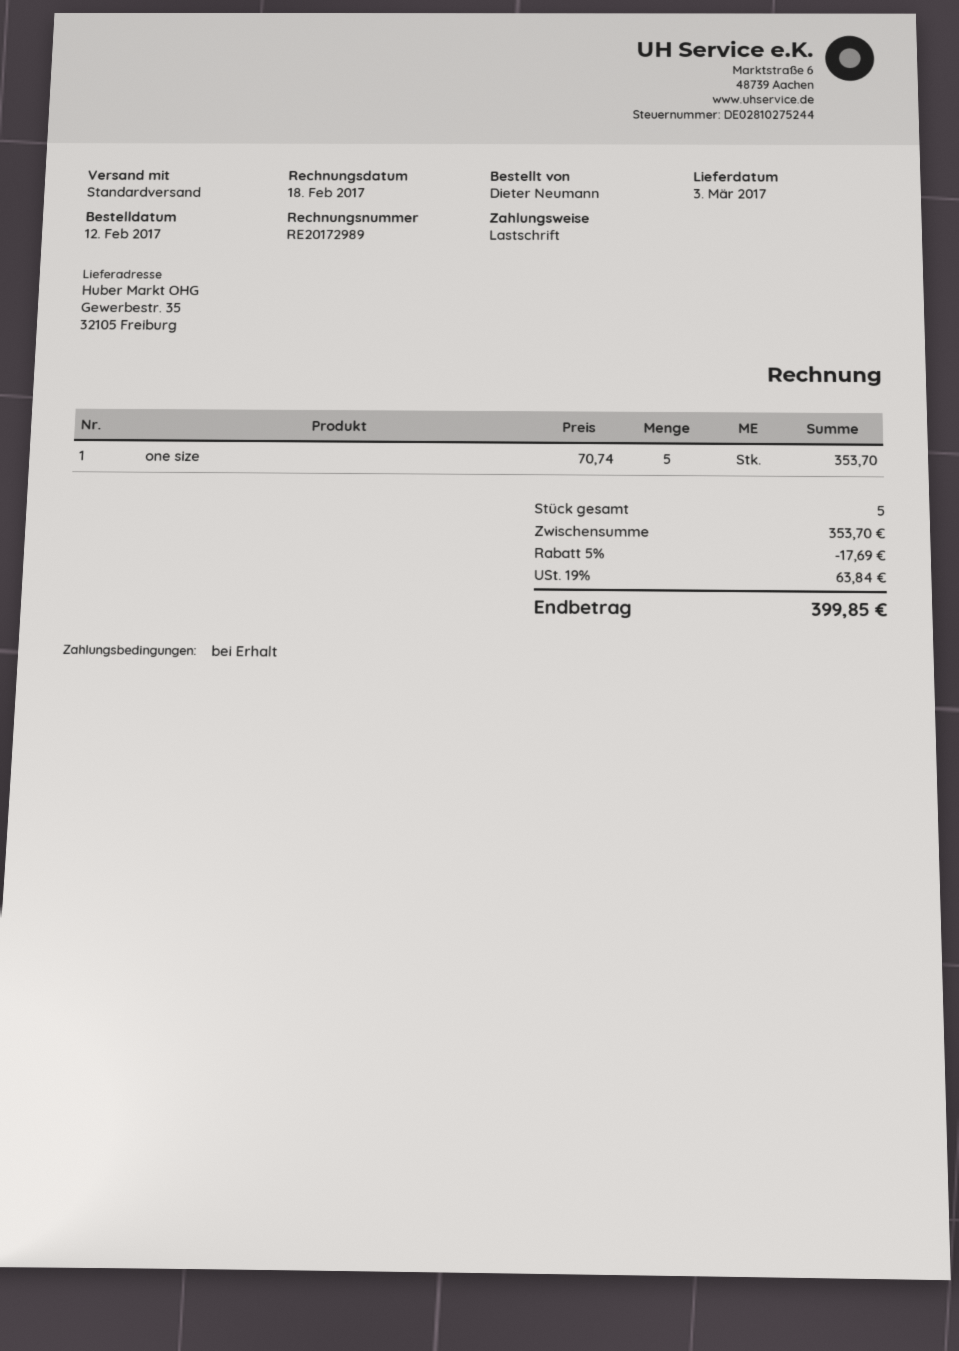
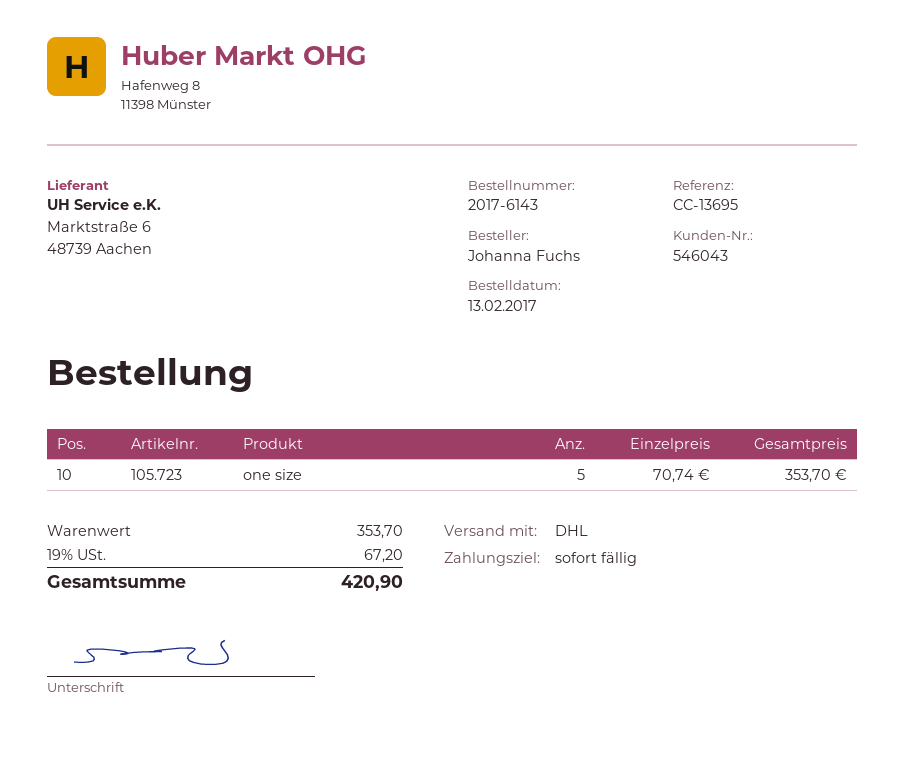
order date: 2017-02-12 -> 2017-02-13
ordered by: Dieter Neumann -> Johanna Fuchs
shipping method: standard -> DHL
discount: 5% = 17.69 -> none
tax: 19% = 63.84 -> 19% = 67.20
total: 399.85 -> 420.90

